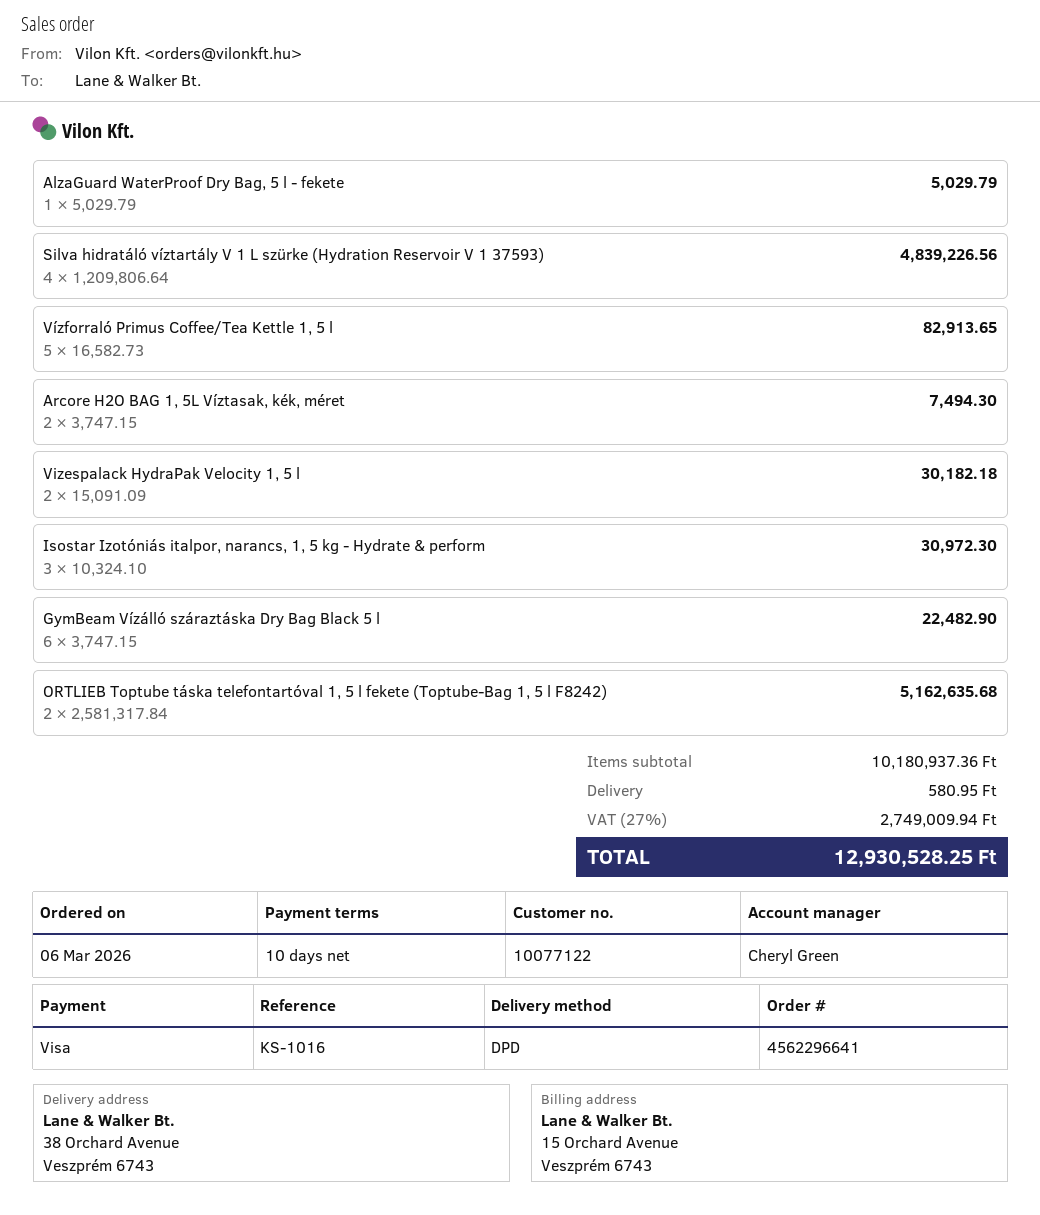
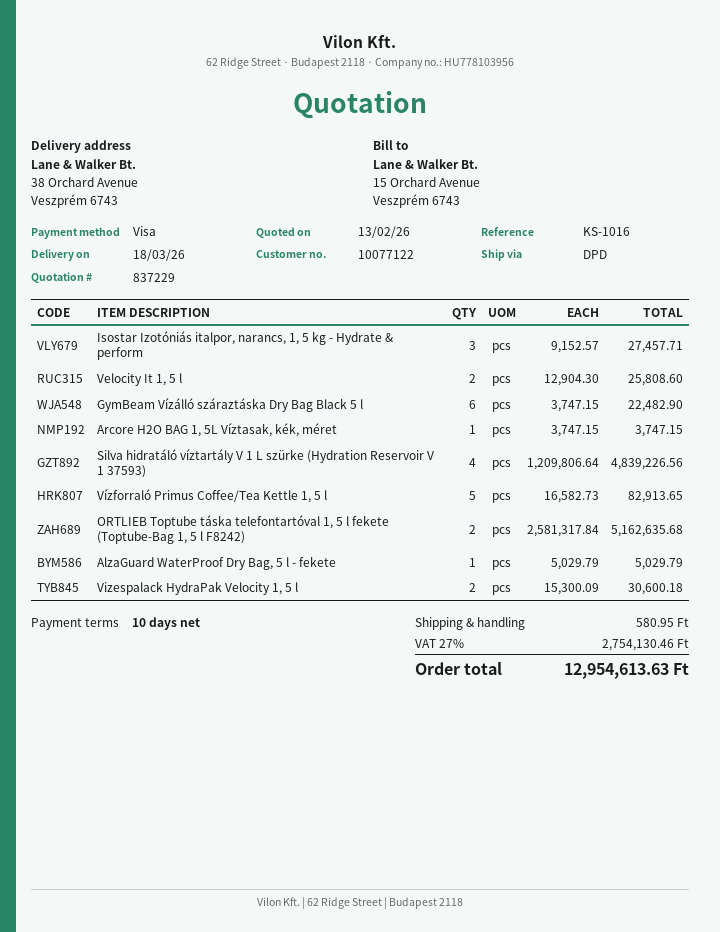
Arcore H2O BAG 1, 5L Víztasak, kék, méret: 2 x 3747.15 = 7494.30 -> 1 x 3747.15 = 3747.15
Vizespalack HydraPak Velocity 1, 5 l: 2 x 15091.09 = 30182.18 -> 2 x 15300.09 = 30600.18
Isostar Izotóniás italpor, narancs, 1, 5 kg - Hydrate & perform: 3 x 10324.10 = 30972.30 -> 3 x 9152.57 = 27457.71
Velocity It 1, 5 l: none -> 2 x 12904.30 = 25808.60
tax: 27% = 2749009.94 -> 27% = 2754130.46
total: 12930528.25 -> 12954613.63

